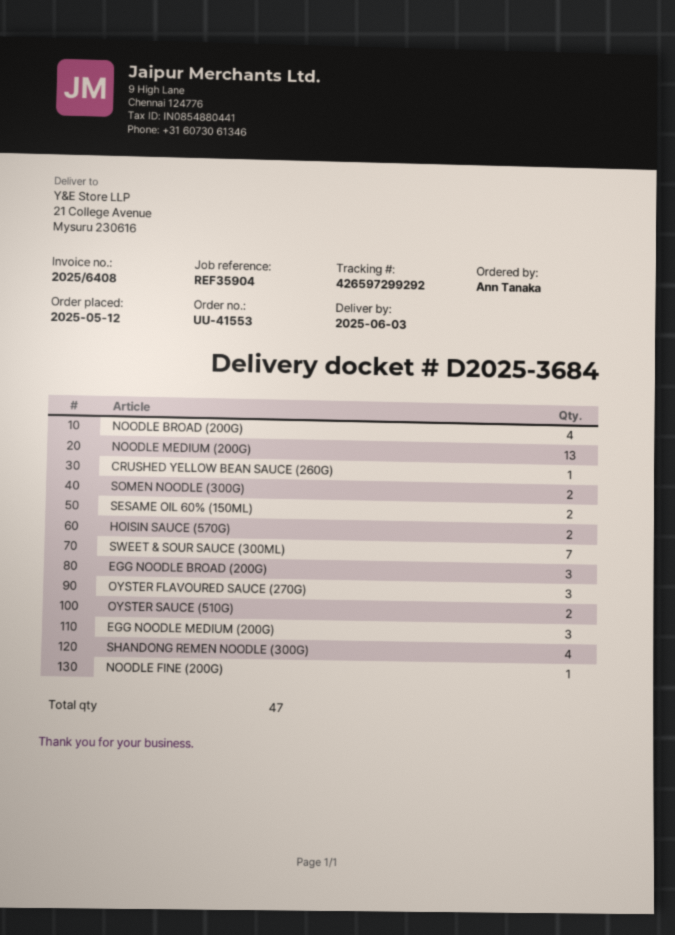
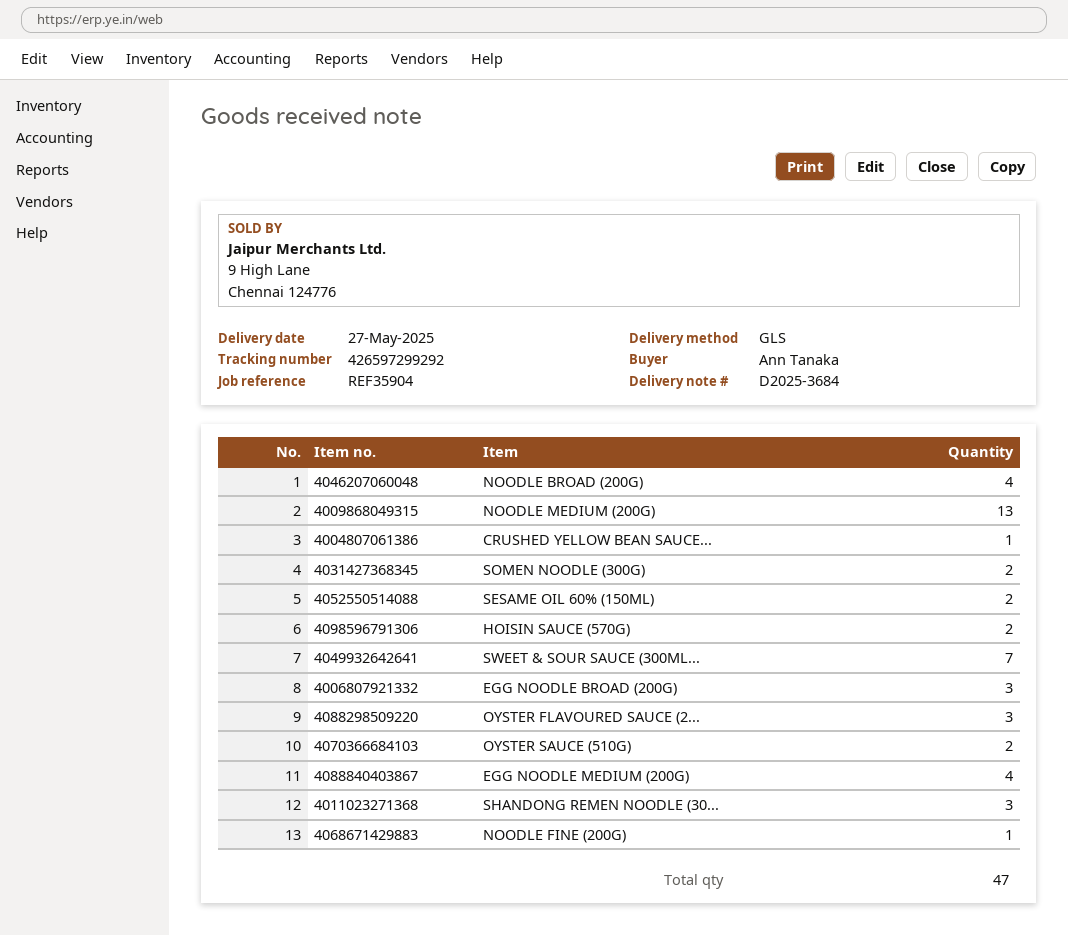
delivery date: 2025-06-03 -> 2025-05-27
EGG NOODLE MEDIUM (200G): 3 -> 4
SHANDONG REMEN NOODLE (300G): 4 -> 3

